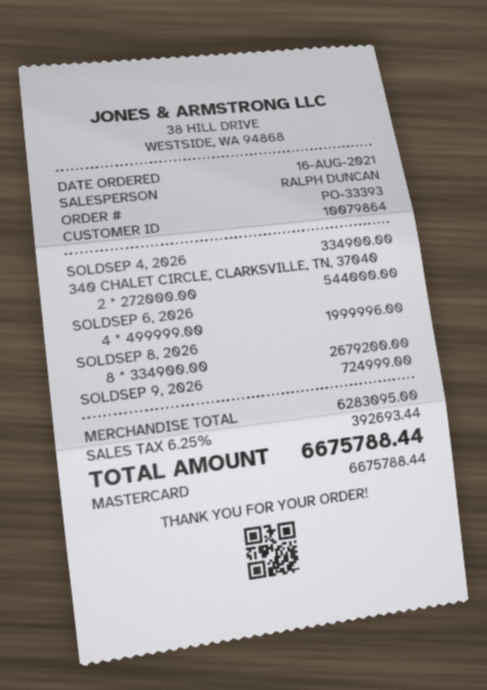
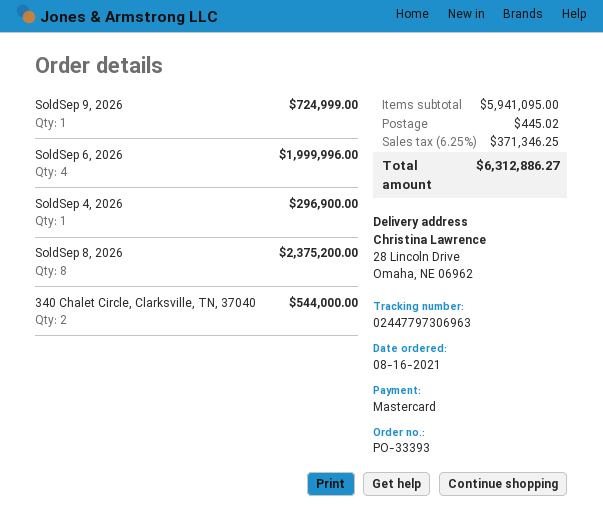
SOLDSEP 4, 2026: 1 for 334900.00 -> 1 for 296900.00
SOLDSEP 8, 2026: 8 for 2679200.00 -> 8 for 2375200.00
subtotal: 6283095.00 -> 5941095.00
shipping: none -> 445.02
tax: 6.25% = 392693.44 -> 6.25% = 371346.25
total: 6675788.44 -> 6312886.27

